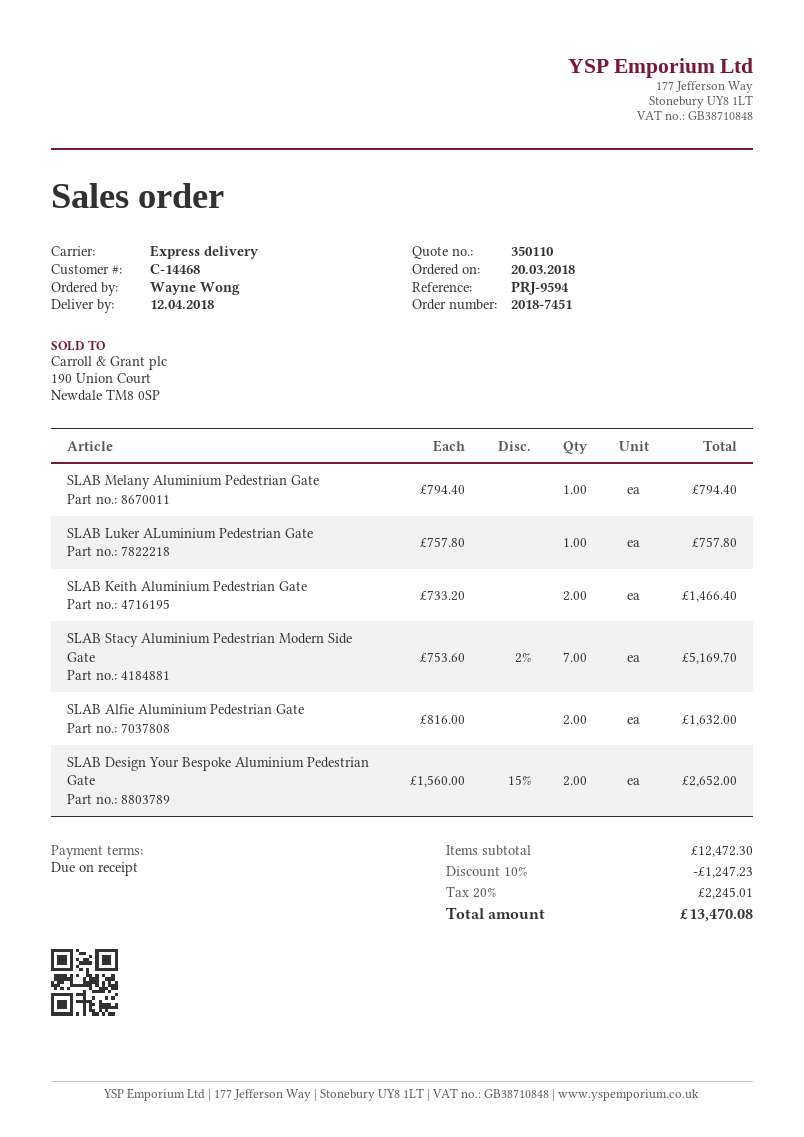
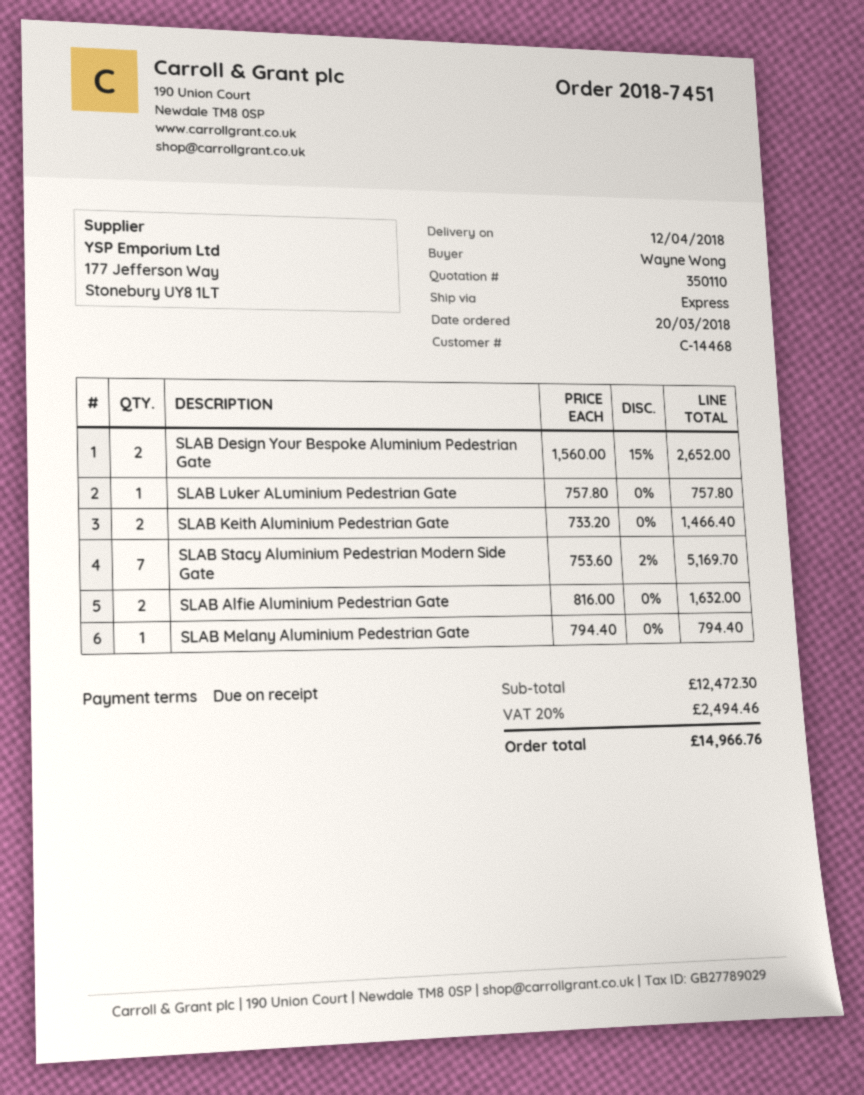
discount: 10% = 1247.23 -> none
tax: 20% = 2245.01 -> 20% = 2494.46
total: 13470.08 -> 14966.76

